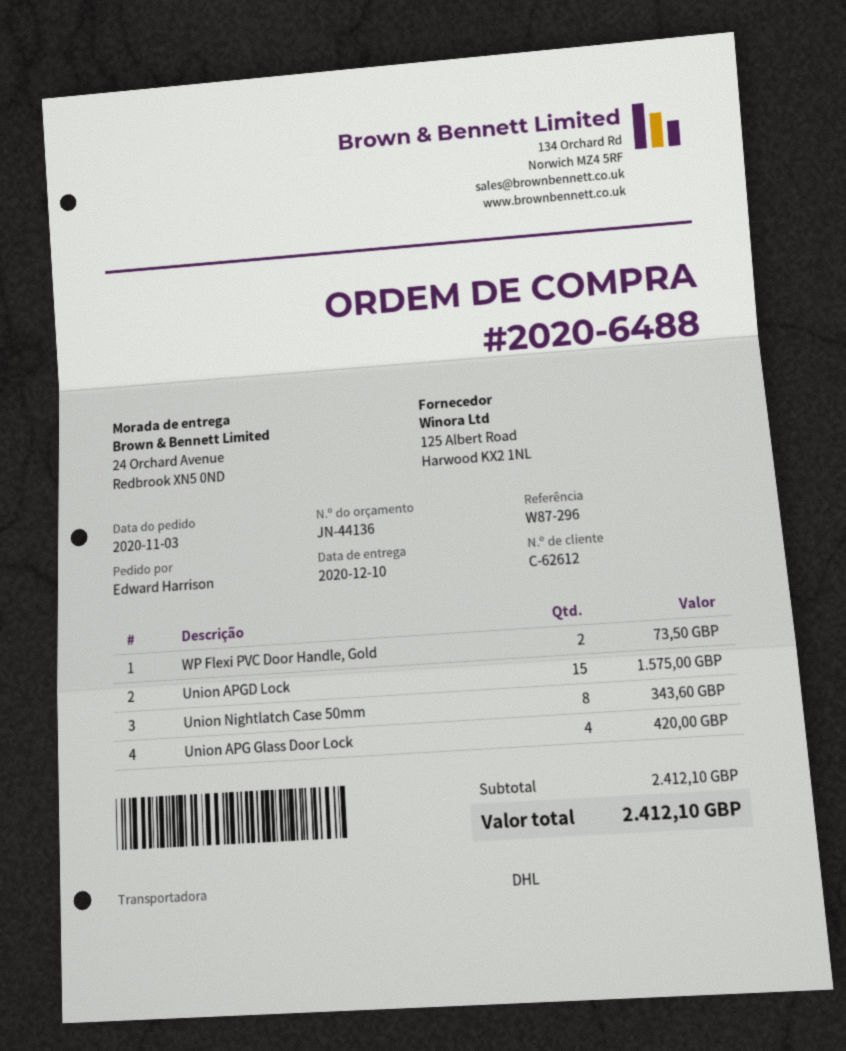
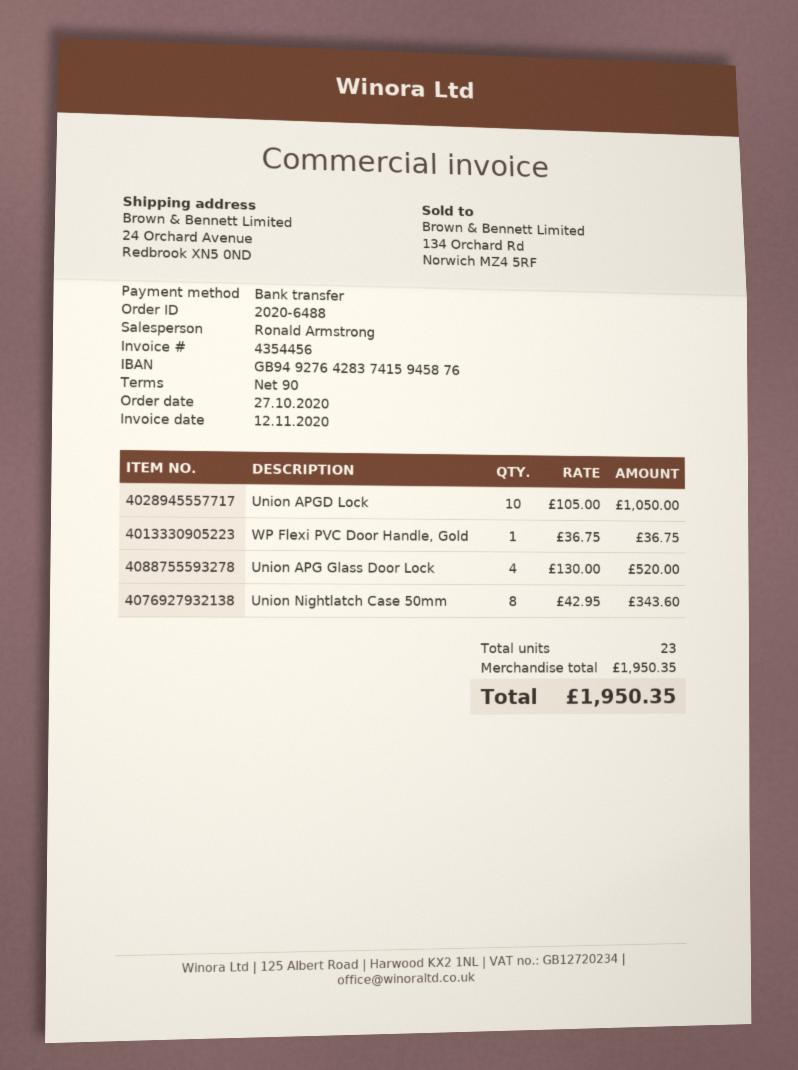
order date: 2020-11-03 -> 2020-10-27
WP Flexi PVC Door Handle, Gold: 2 for 73.50 -> 1 for 36.75
Union APGD Lock: 15 for 1575.00 -> 10 for 1050.00
Union APG Glass Door Lock: 4 for 420.00 -> 4 for 520.00
subtotal: 2412.10 -> 1950.35
total: 2412.10 -> 1950.35

